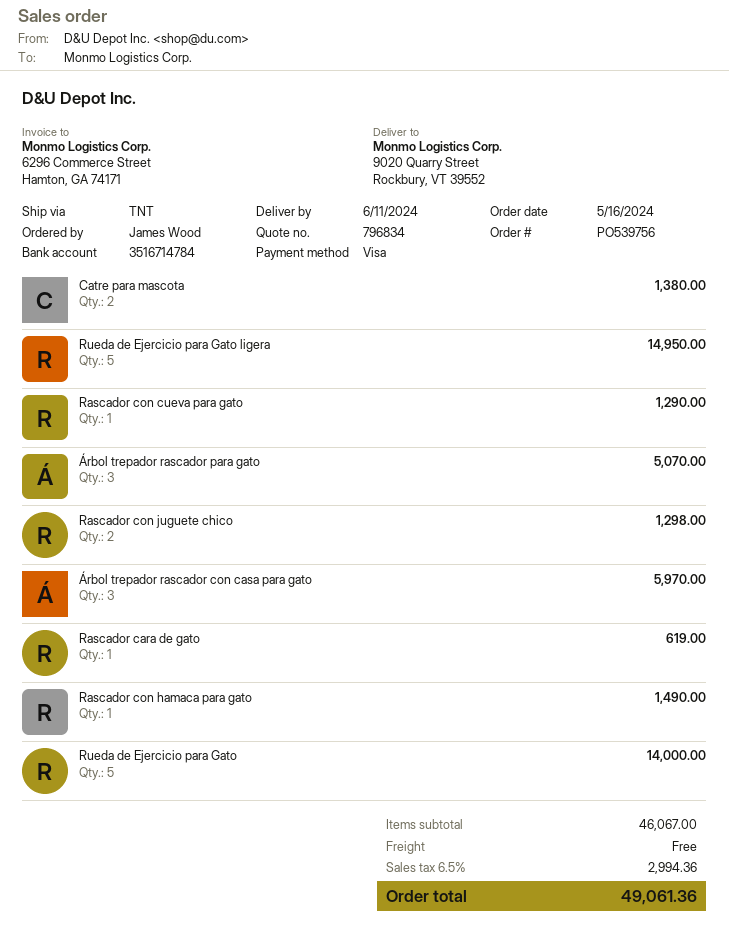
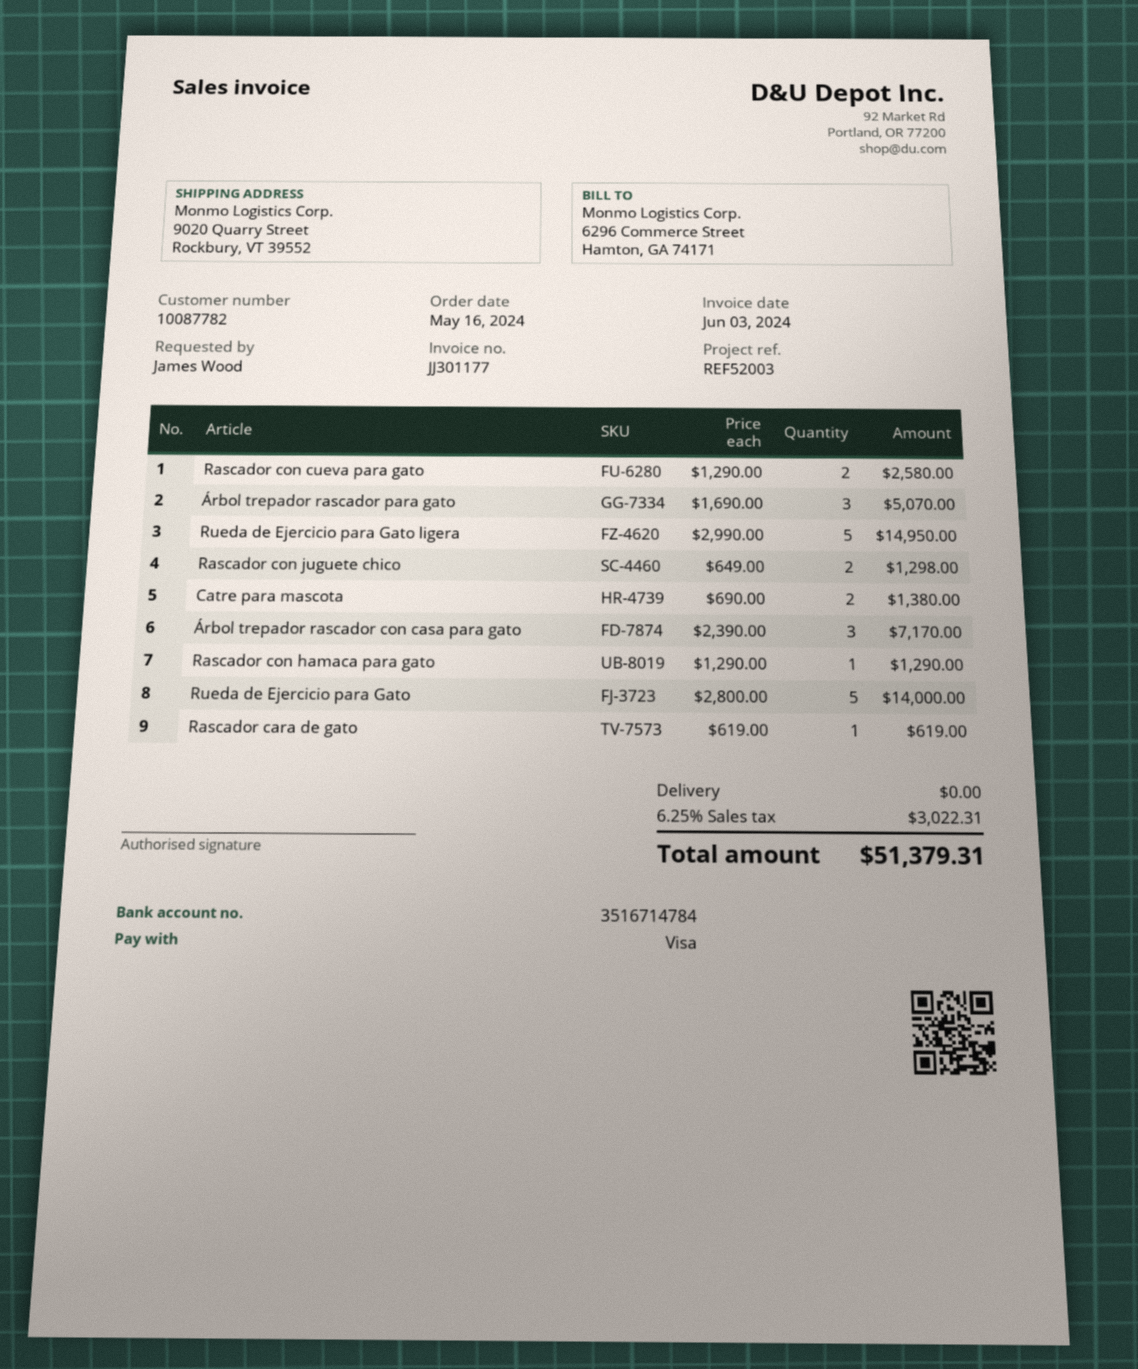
Rascador con cueva para gato: 1 for 1290.00 -> 2 for 2580.00
Árbol trepador rascador con casa para gato: 3 for 5970.00 -> 3 for 7170.00
Rascador con hamaca para gato: 1 for 1490.00 -> 1 for 1290.00
tax: 6.5% = 2994.36 -> 6.25% = 3022.31
total: 49061.36 -> 51379.31

